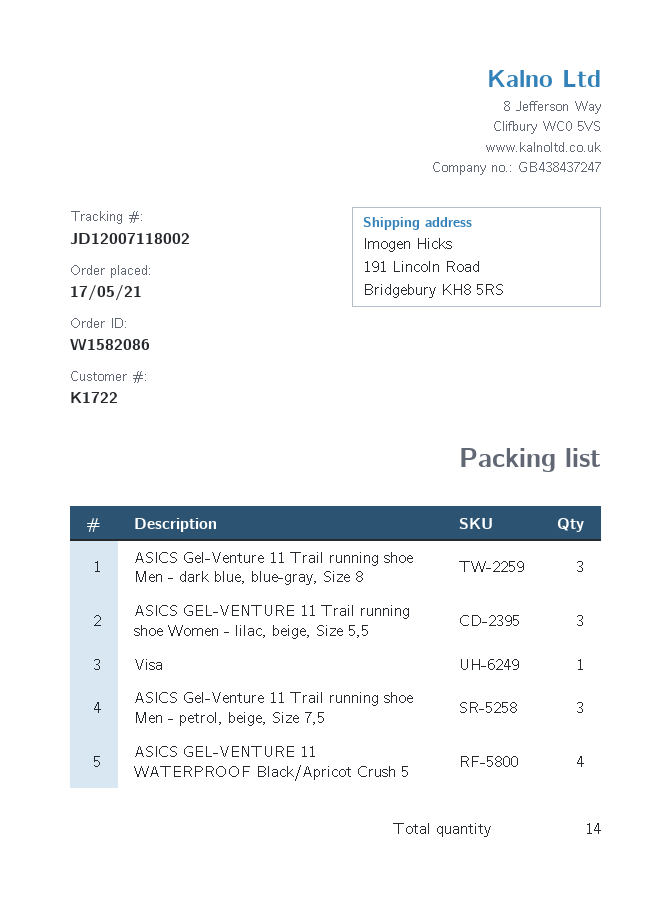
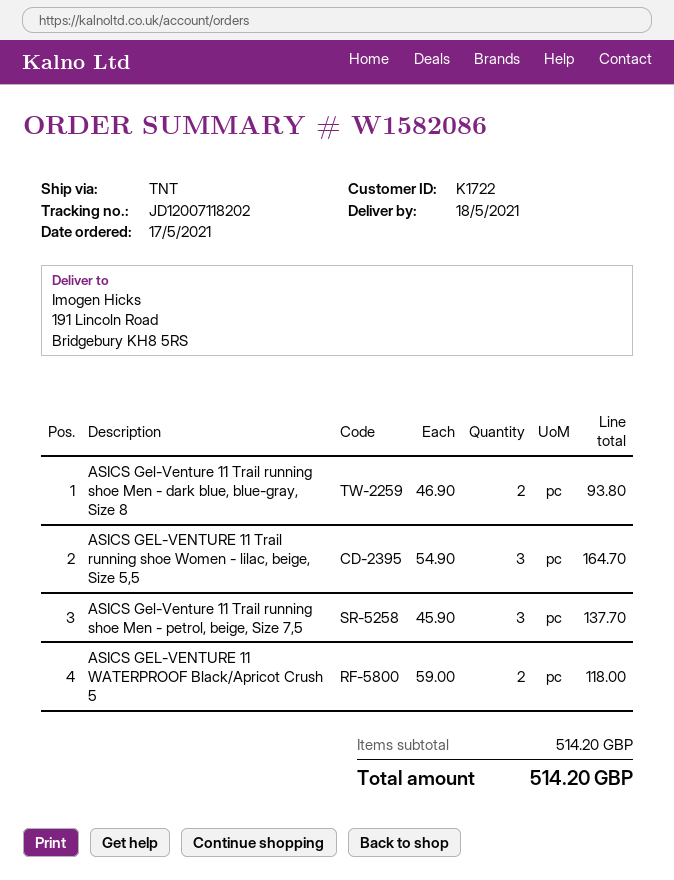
tracking number: JD12007118002 -> JD12007118202
ASICS Gel-Venture 11 Trail running shoe Men - dark blue, blue-gray, Size 8: 3 -> 2
Visa: 1 -> none
ASICS GEL-VENTURE 11 WATERPROOF Black/Apricot Crush 5: 4 -> 2

